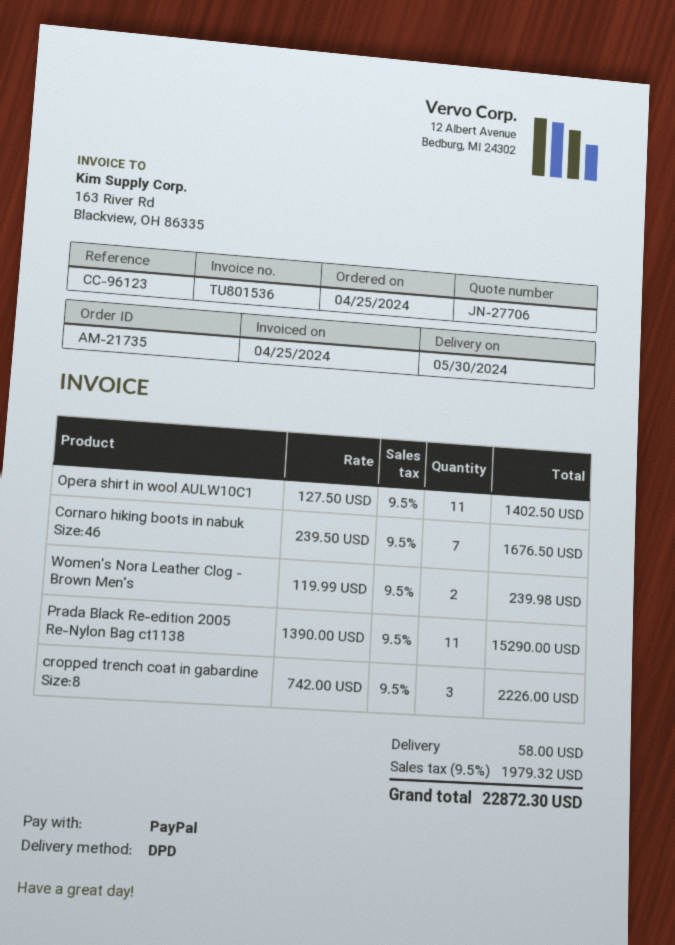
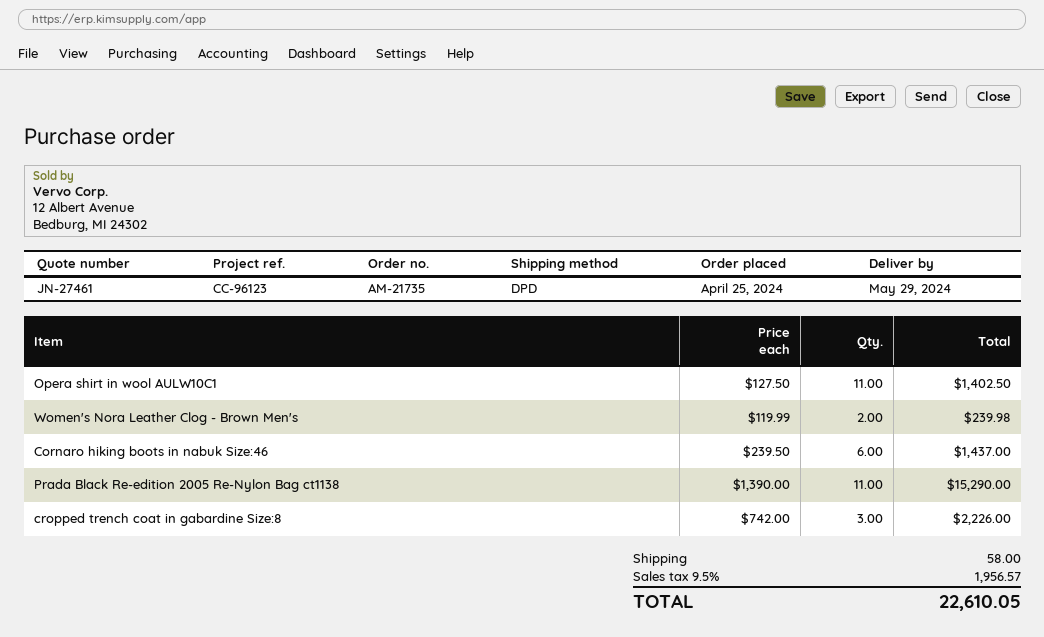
quote number: JN-27706 -> JN-27461
delivery date: 2024-05-30 -> 2024-05-29
Cornaro hiking boots in nabuk Size:46: 7 x 239.50 = 1676.50 -> 6 x 239.50 = 1437.00
tax: 9.5% = 1979.32 -> 9.5% = 1956.57
total: 22872.30 -> 22610.05

